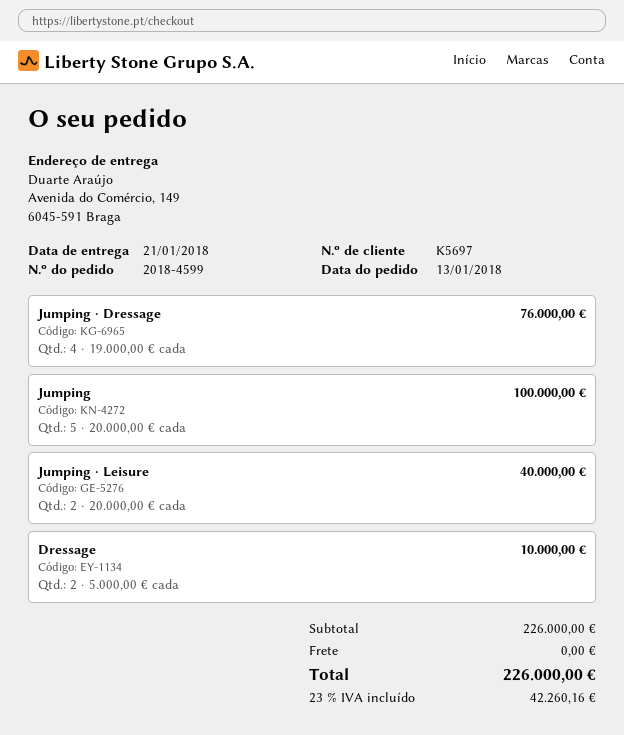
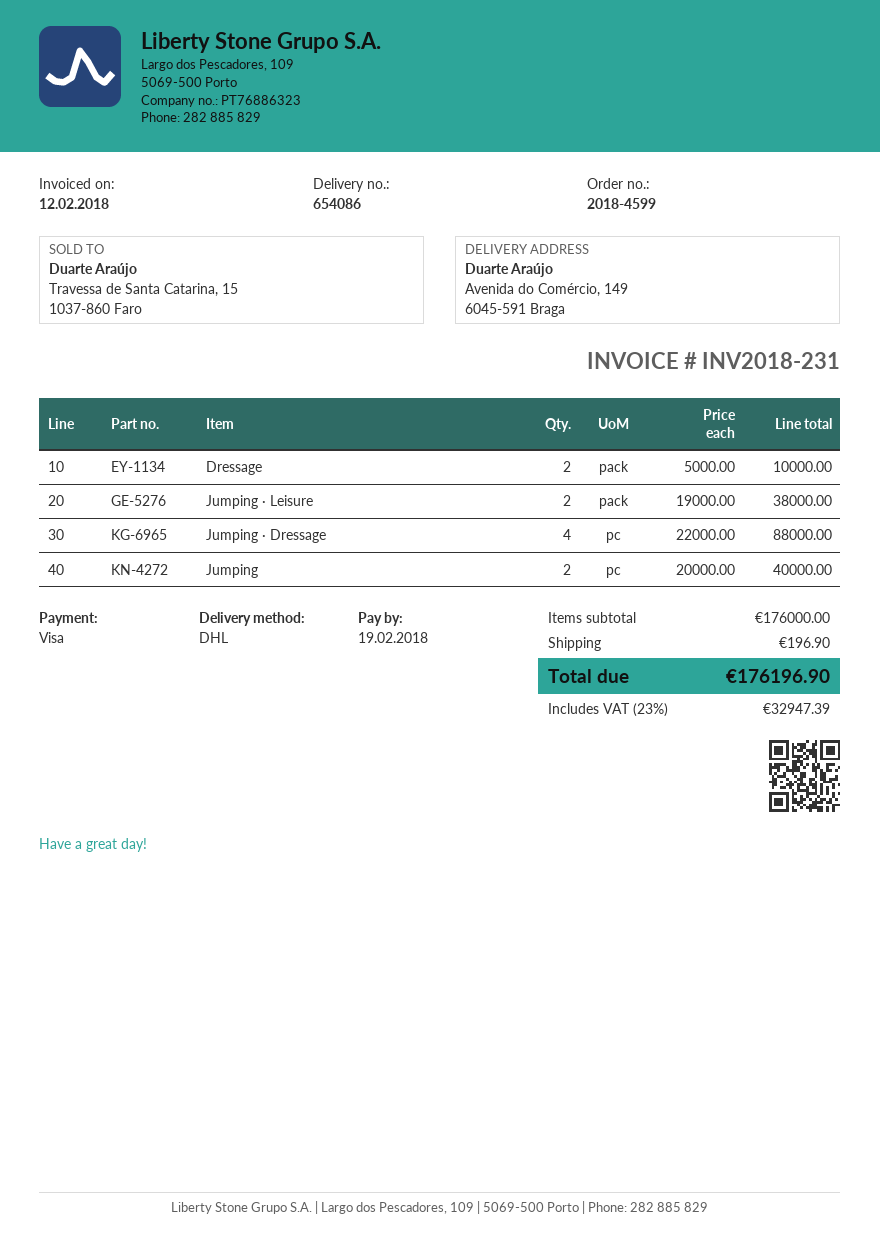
Jumping · Dressage: 4 x 19000.00 = 76000.00 -> 4 x 22000.00 = 88000.00
Jumping: 5 x 20000.00 = 100000.00 -> 2 x 20000.00 = 40000.00
Jumping · Leisure: 2 x 20000.00 = 40000.00 -> 2 x 19000.00 = 38000.00
subtotal: 226000.00 -> 176000.00
shipping: 0.00 -> 196.90
tax: 23% = 42260.16 -> 23% = 32947.39
total: 226000.00 -> 176196.90

